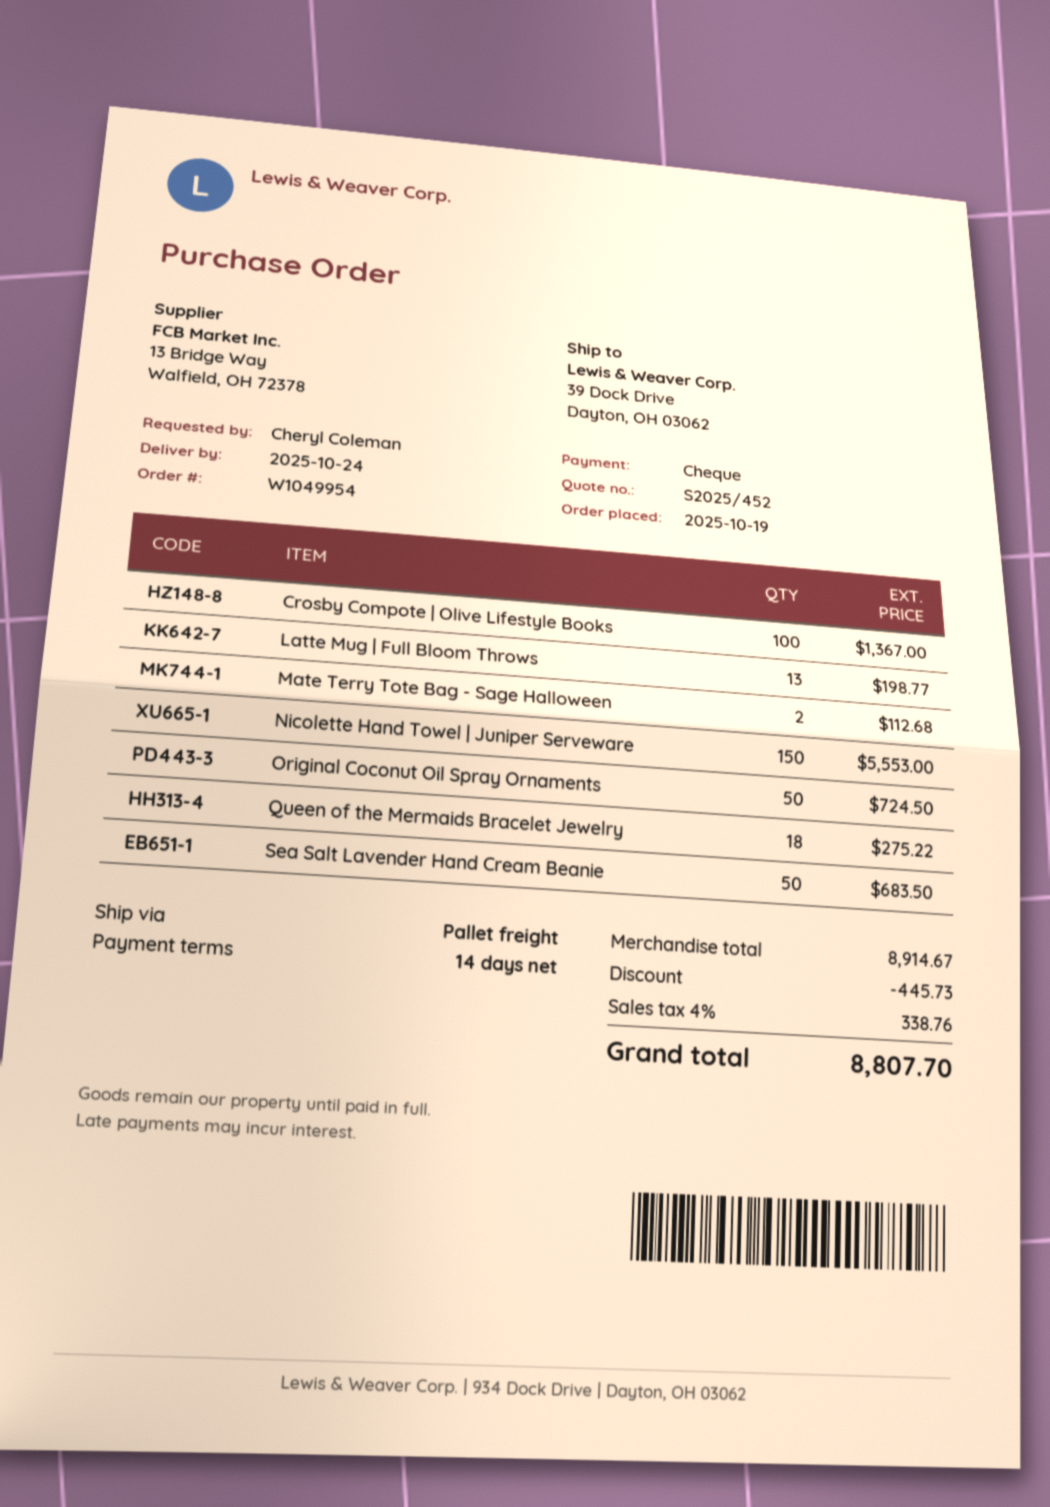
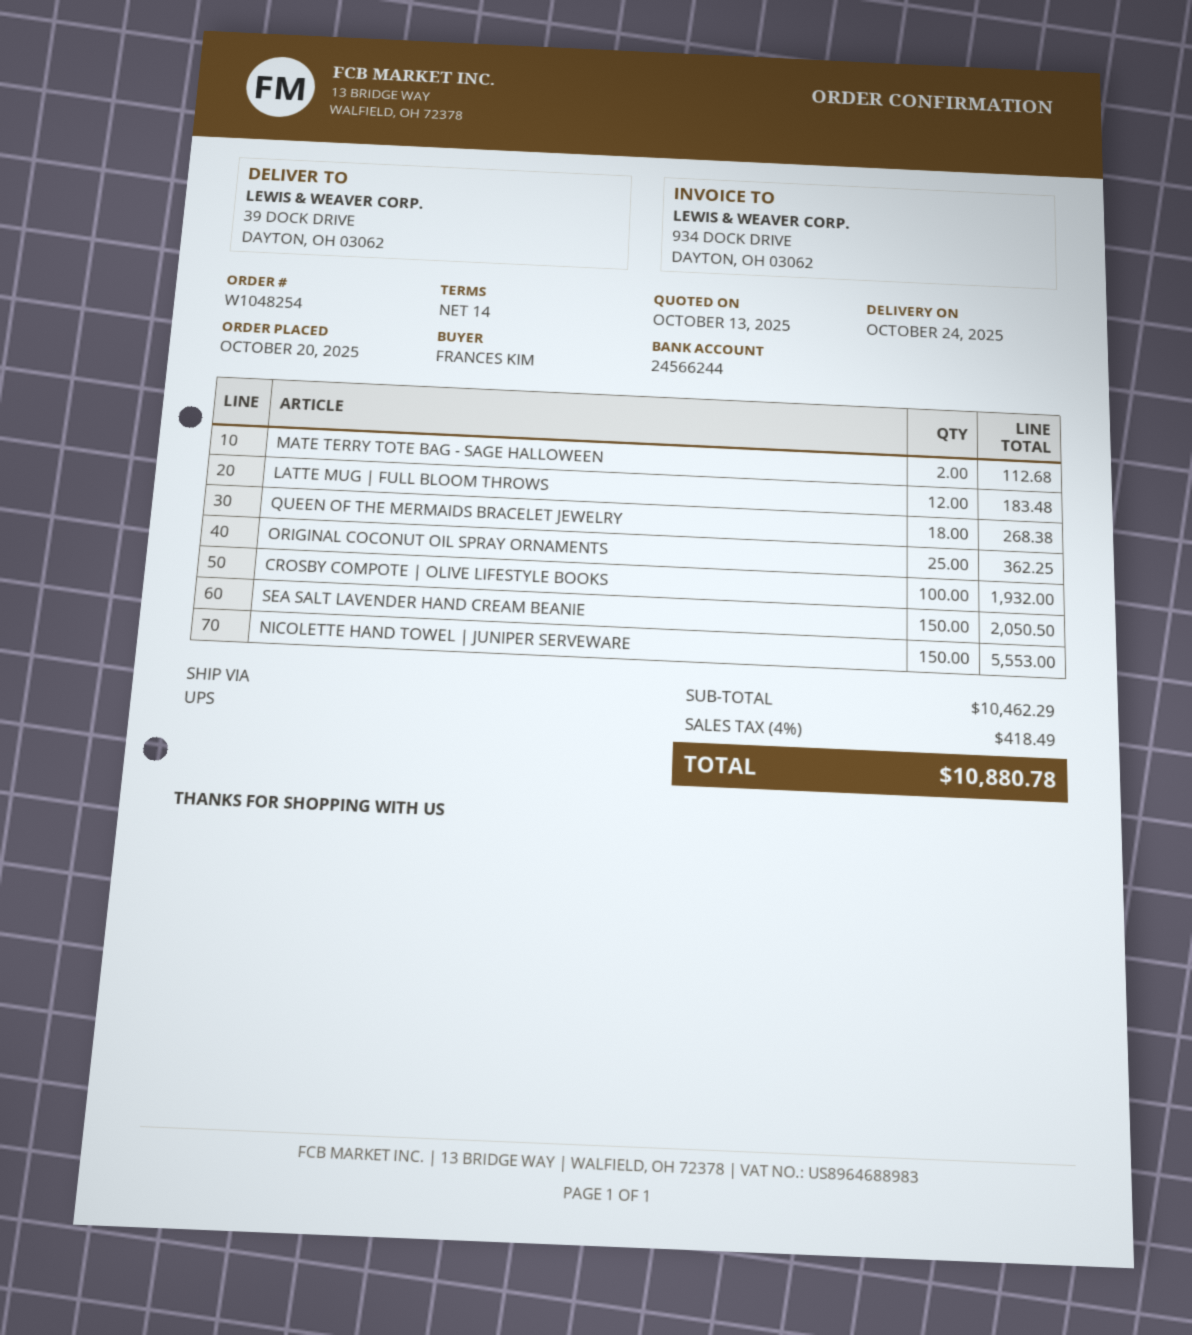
order number: W1049954 -> W1048254
order date: 2025-10-19 -> 2025-10-20
ordered by: Cheryl Coleman -> FRANCES KIM
shipping method: pallet freight -> UPS
Crosby Compote | Olive Lifestyle Books: 100 for 1367.00 -> 100 for 1932.00
Latte Mug | Full Bloom Throws: 13 for 198.77 -> 12 for 183.48
Original Coconut Oil Spray Ornaments: 50 for 724.50 -> 25 for 362.25
Queen of the Mermaids Bracelet Jewelry: 18 for 275.22 -> 18 for 268.38
Sea Salt Lavender Hand Cream Beanie: 50 for 683.50 -> 150 for 2050.50
subtotal: 8914.67 -> 10462.29
discount: 445.73 -> none
tax: 4% = 338.76 -> 4% = 418.49
total: 8807.70 -> 10880.78

